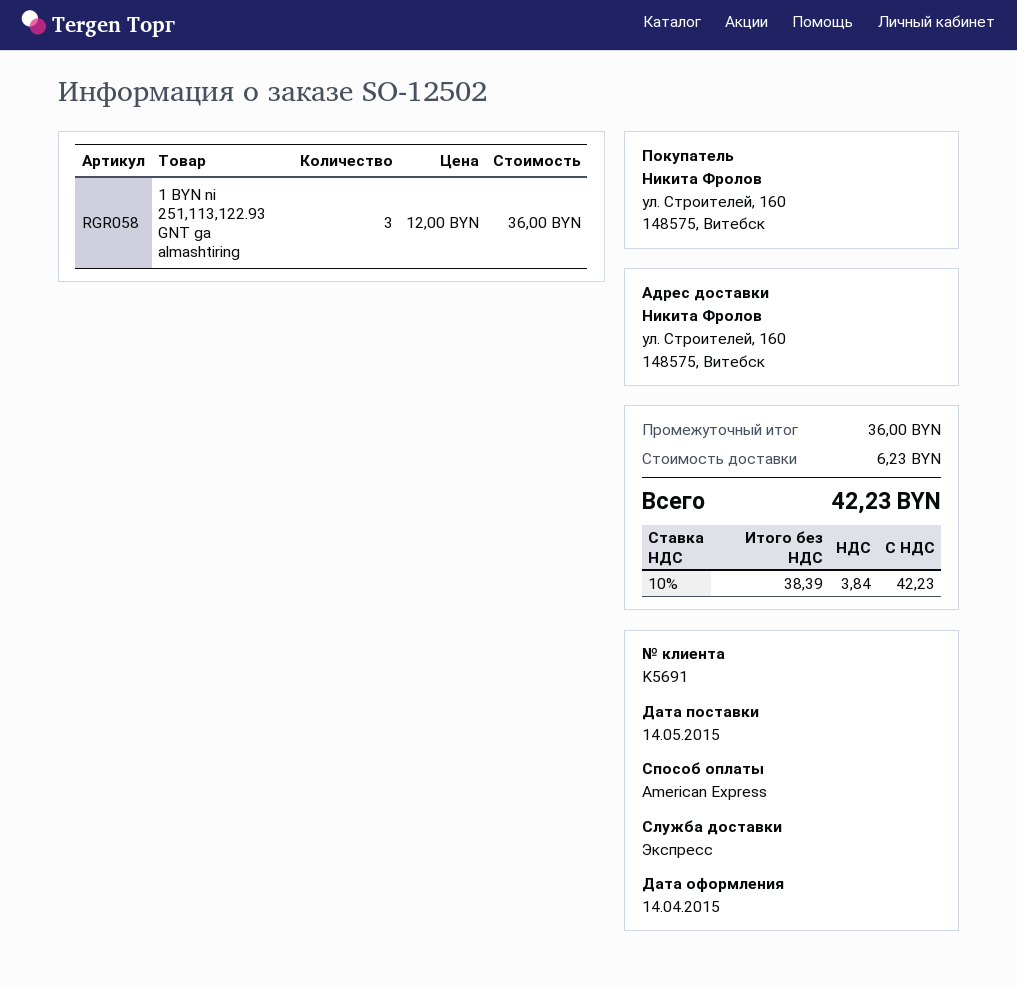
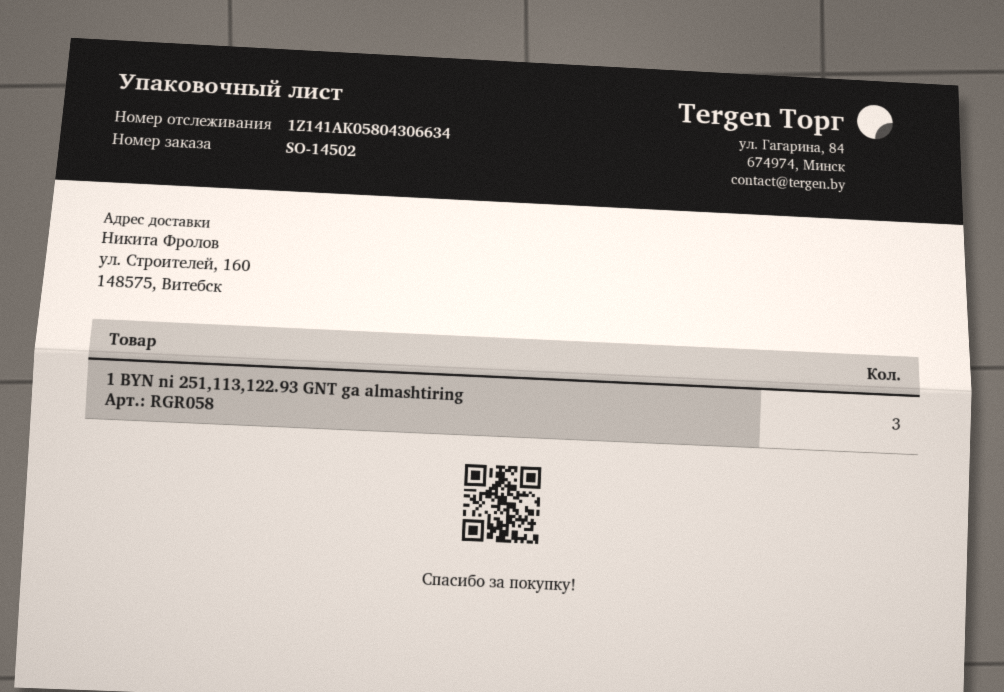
order number: SO-12502 -> SO-14502

